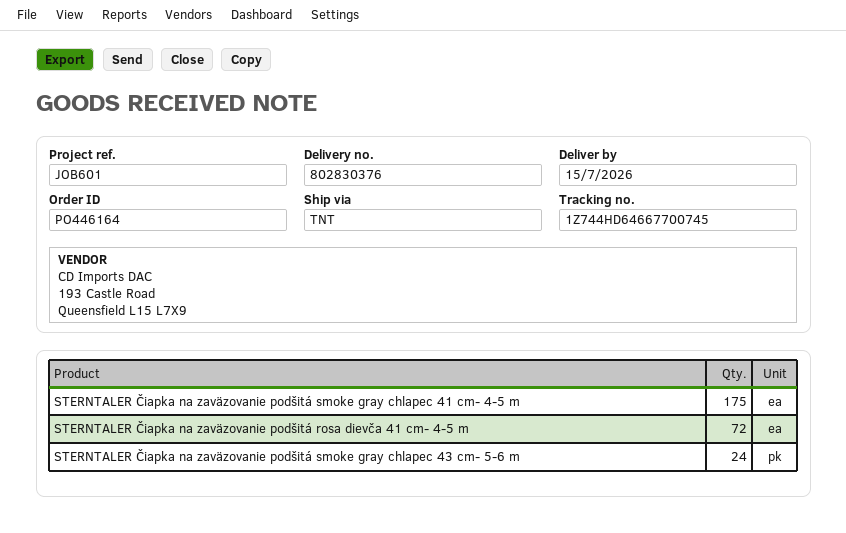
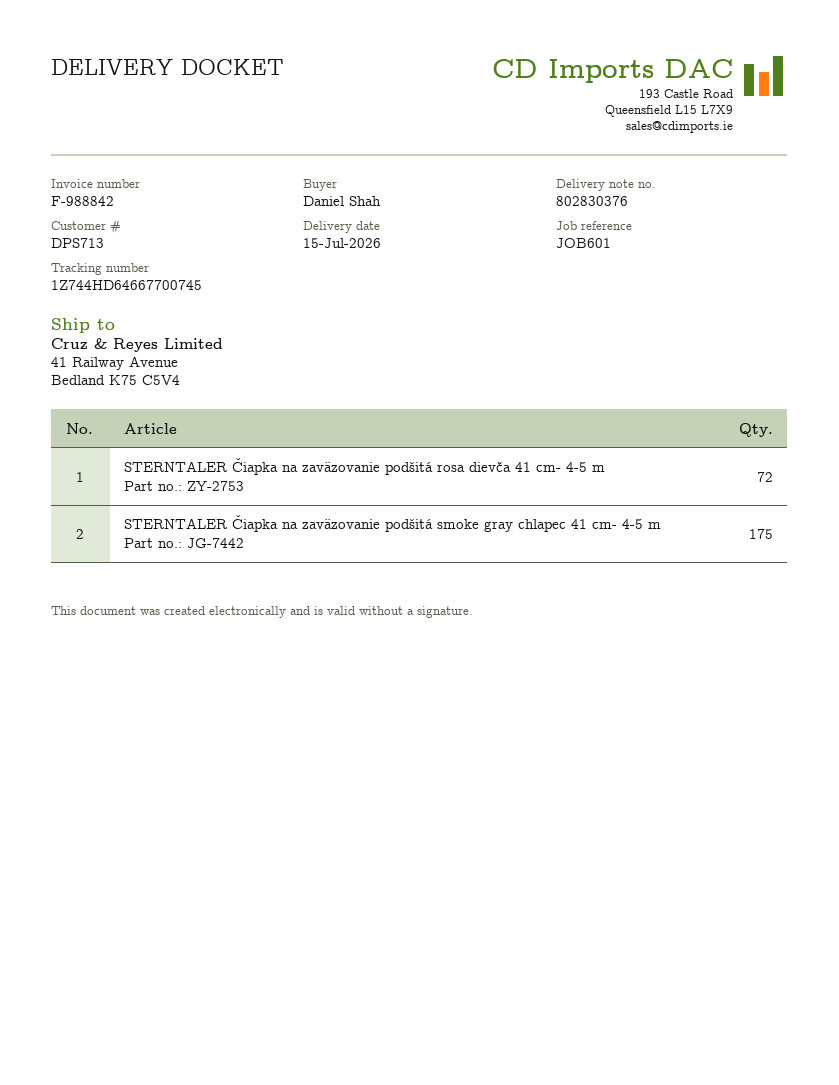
STERNTALER Čiapka na zaväzovanie podšitá smoke gray chlapec 43 cm- 5-6 m: 24 -> none

